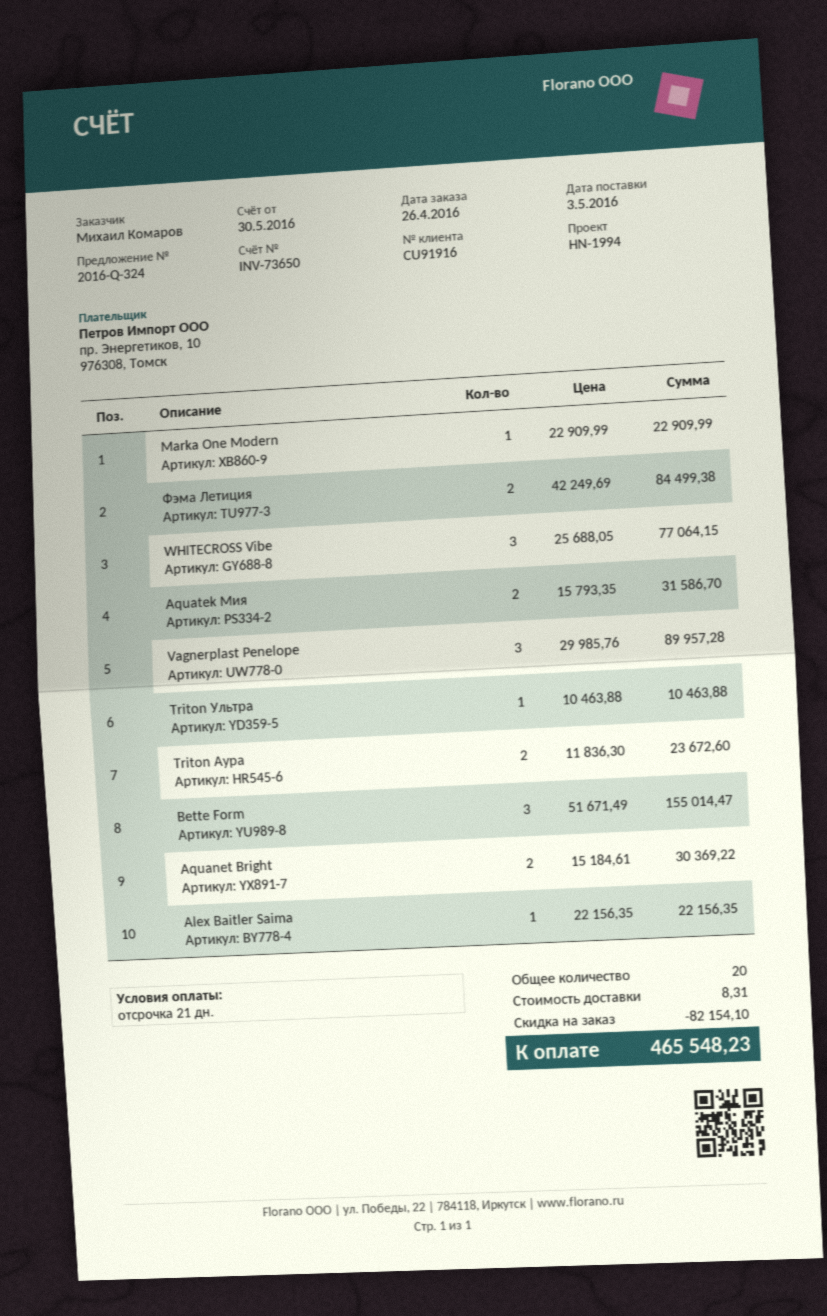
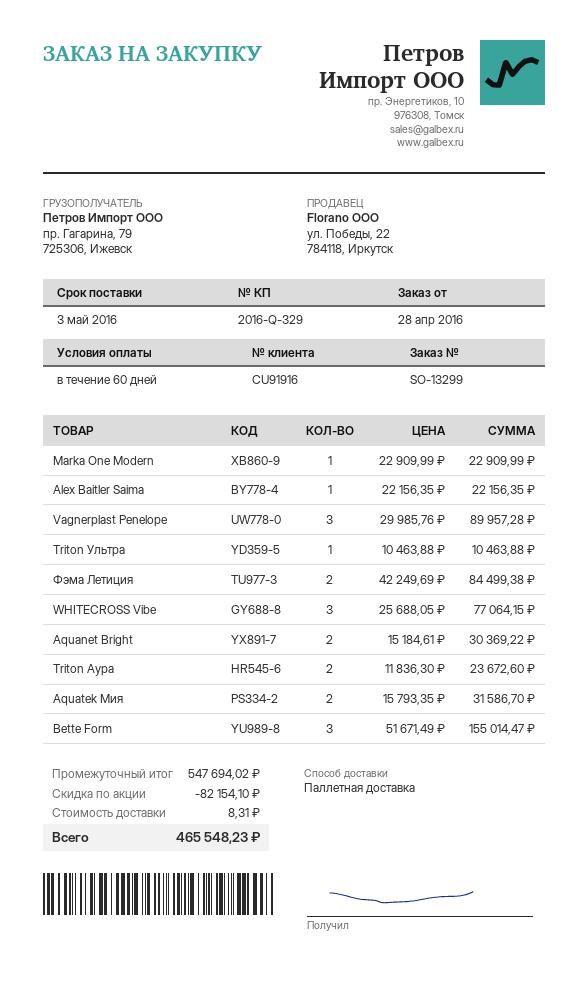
quote number: 2016-Q-324 -> 2016-Q-329
order date: 2016-04-26 -> 2016-04-28
payment terms: 21 days -> 60 days

